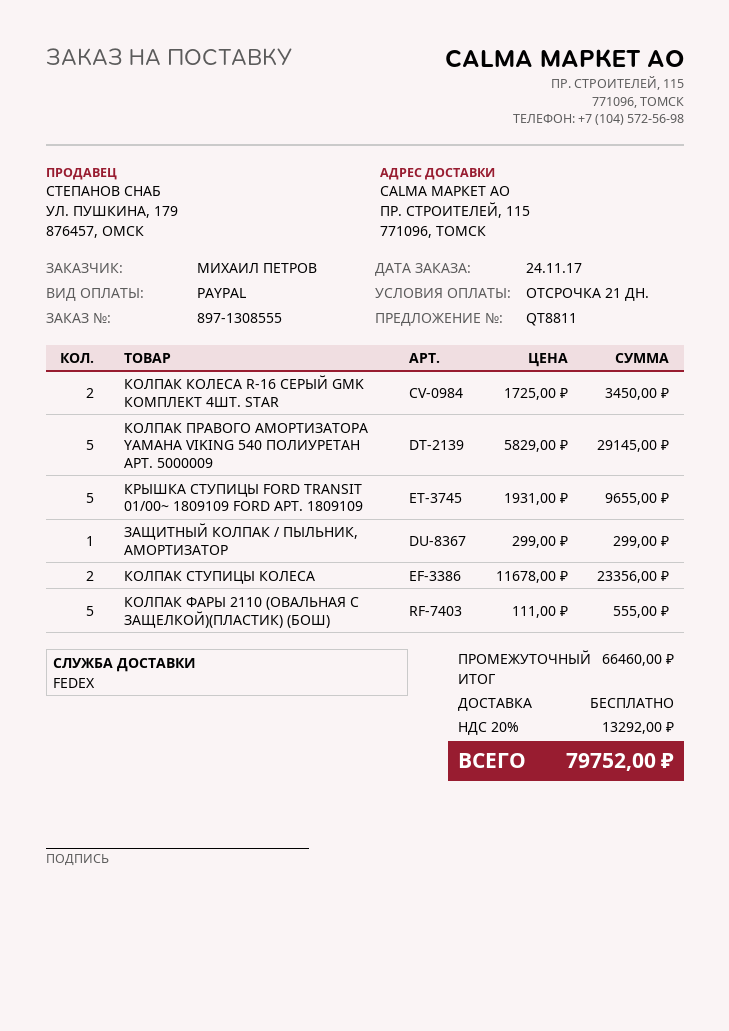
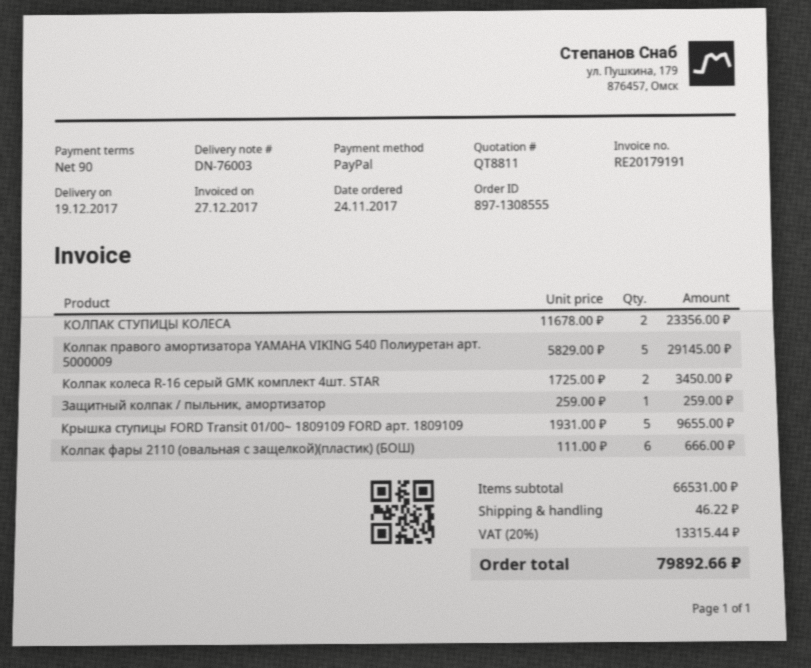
payment terms: 21 days -> 90 days
ЗАЩИТНЫЙ КОЛПАК / ПЫЛЬНИК, АМОРТИЗАТОР: 1 x 299.00 = 299.00 -> 1 x 259.00 = 259.00
КОЛПАК ФАРЫ 2110 (ОВАЛЬНАЯ С ЗАЩЕЛКОЙ)(ПЛАСТИК) (БОШ): 5 x 111.00 = 555.00 -> 6 x 111.00 = 666.00
subtotal: 66460.00 -> 66531.00
shipping: 0.00 -> 46.22
tax: 20% = 13292.00 -> 20% = 13315.44
total: 79752.00 -> 79892.66

